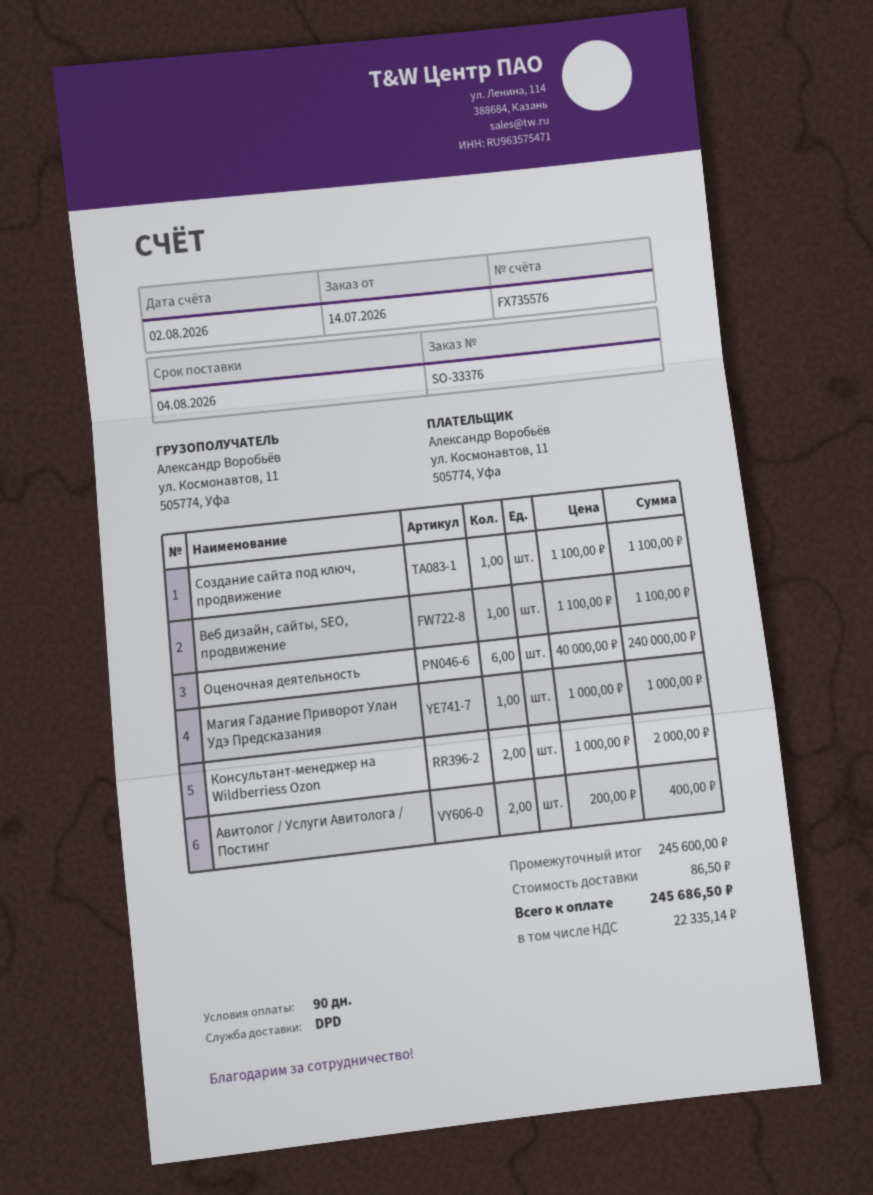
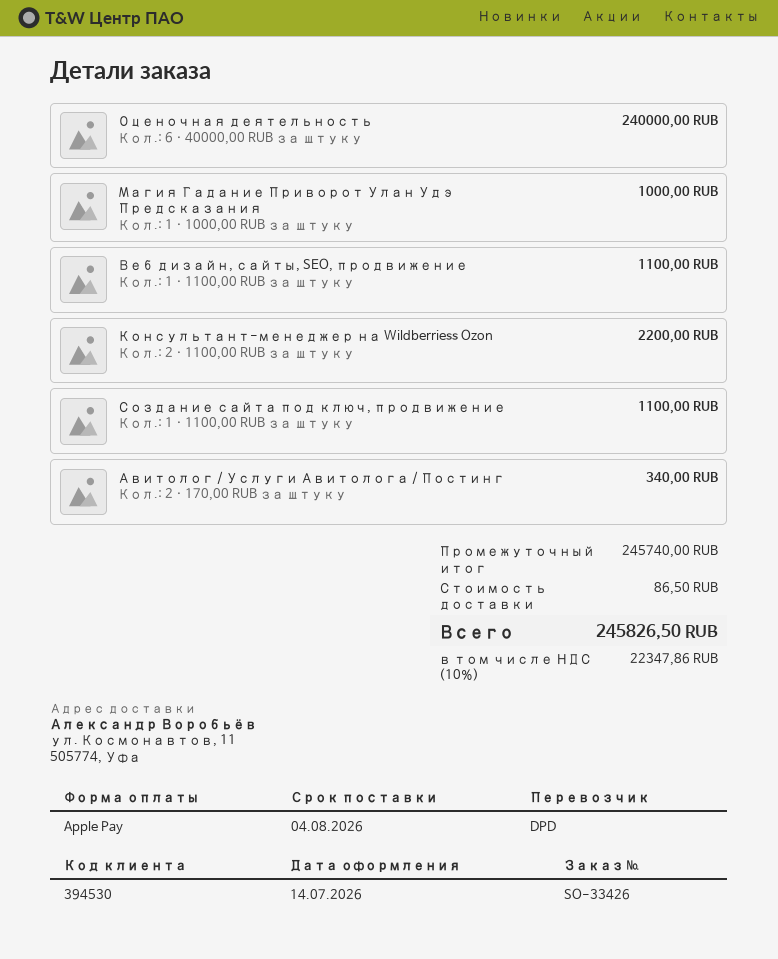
order number: SO-33376 -> SO-33426
Консультант-менеджер на Wildberriess Ozon: 2 x 1000.00 = 2000.00 -> 2 x 1100.00 = 2200.00
Авитолог / Услуги Авитолога / Постинг: 2 x 200.00 = 400.00 -> 2 x 170.00 = 340.00
subtotal: 245600.00 -> 245740.00
tax: 22335.14 -> 22347.86
total: 245686.50 -> 245826.50

